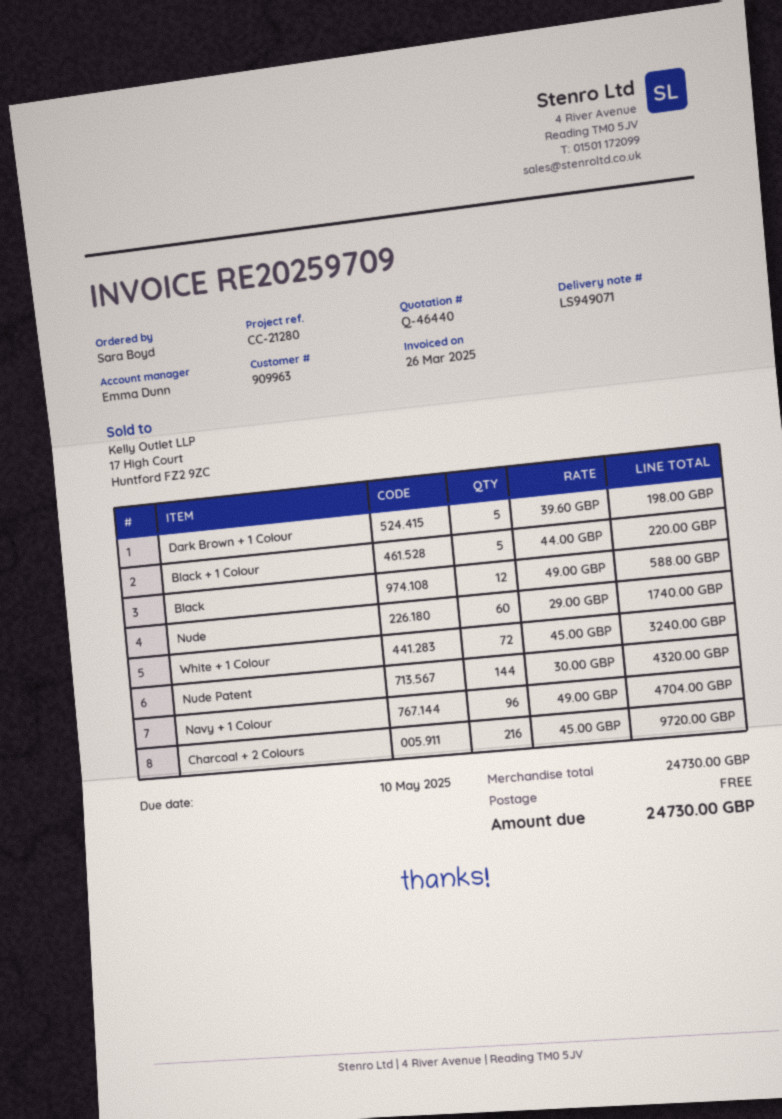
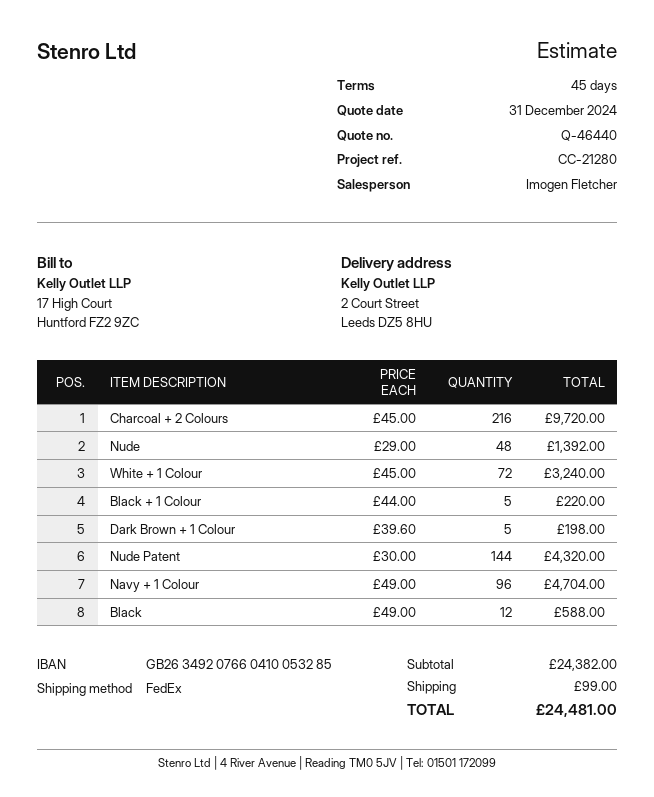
sales rep: Emma Dunn -> Imogen Fletcher
Nude: 60 x 29.00 = 1740.00 -> 48 x 29.00 = 1392.00
subtotal: 24730.00 -> 24382.00
shipping: 0.00 -> 99.00
total: 24730.00 -> 24481.00

